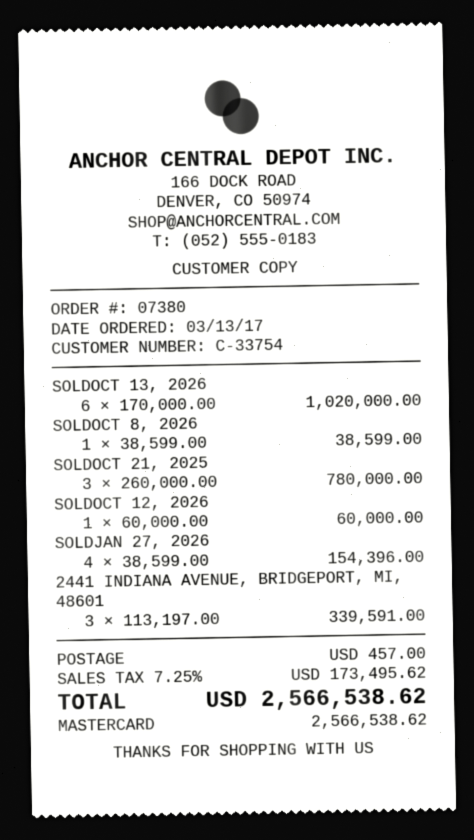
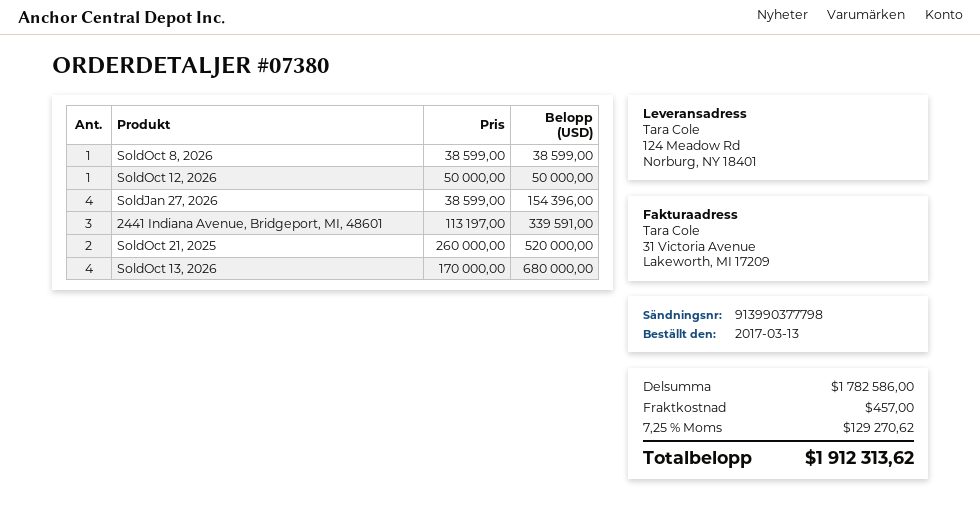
SOLDOCT 13, 2026: 6 x 170000.00 = 1020000.00 -> 4 x 170000.00 = 680000.00
SOLDOCT 21, 2025: 3 x 260000.00 = 780000.00 -> 2 x 260000.00 = 520000.00
SOLDOCT 12, 2026: 1 x 60000.00 = 60000.00 -> 1 x 50000.00 = 50000.00
tax: 7.25% = 173495.62 -> 7.25% = 129270.62
total: 2566538.62 -> 1912313.62

